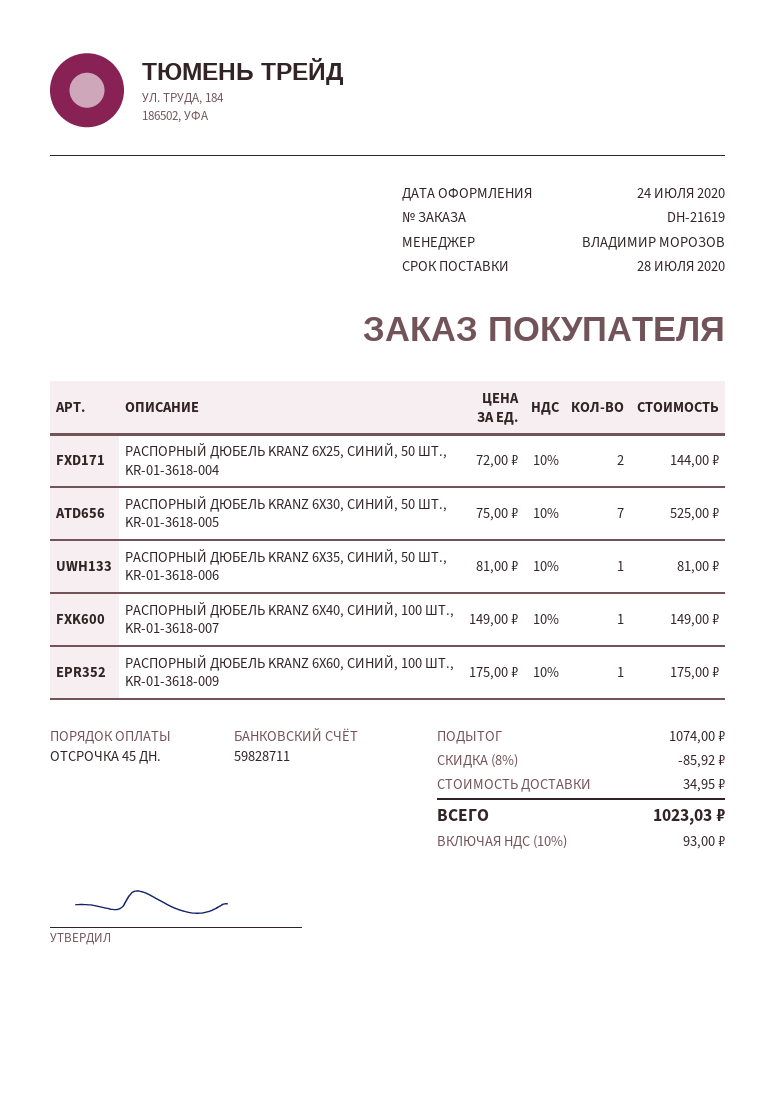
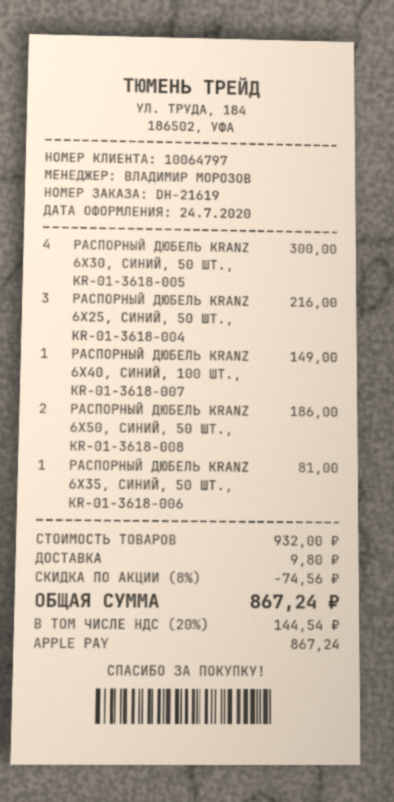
РАСПОРНЫЙ ДЮБЕЛЬ KRANZ 6Х25, СИНИЙ, 50 ШТ., KR-01-3618-004: 2 for 144.00 -> 3 for 216.00
РАСПОРНЫЙ ДЮБЕЛЬ KRANZ 6Х30, СИНИЙ, 50 ШТ., KR-01-3618-005: 7 for 525.00 -> 4 for 300.00
РАСПОРНЫЙ ДЮБЕЛЬ KRANZ 6Х60, СИНИЙ, 100 ШТ., KR-01-3618-009: 1 for 175.00 -> none
РАСПОРНЫЙ ДЮБЕЛЬ KRANZ 6Х50, СИНИЙ, 50 ШТ., KR-01-3618-008: none -> 2 for 186.00
subtotal: 1074.00 -> 932.00
discount: 8% = 85.92 -> 8% = 74.56
shipping: 34.95 -> 9.80
tax: 10% = 93.00 -> 20% = 144.54
total: 1023.03 -> 867.24

